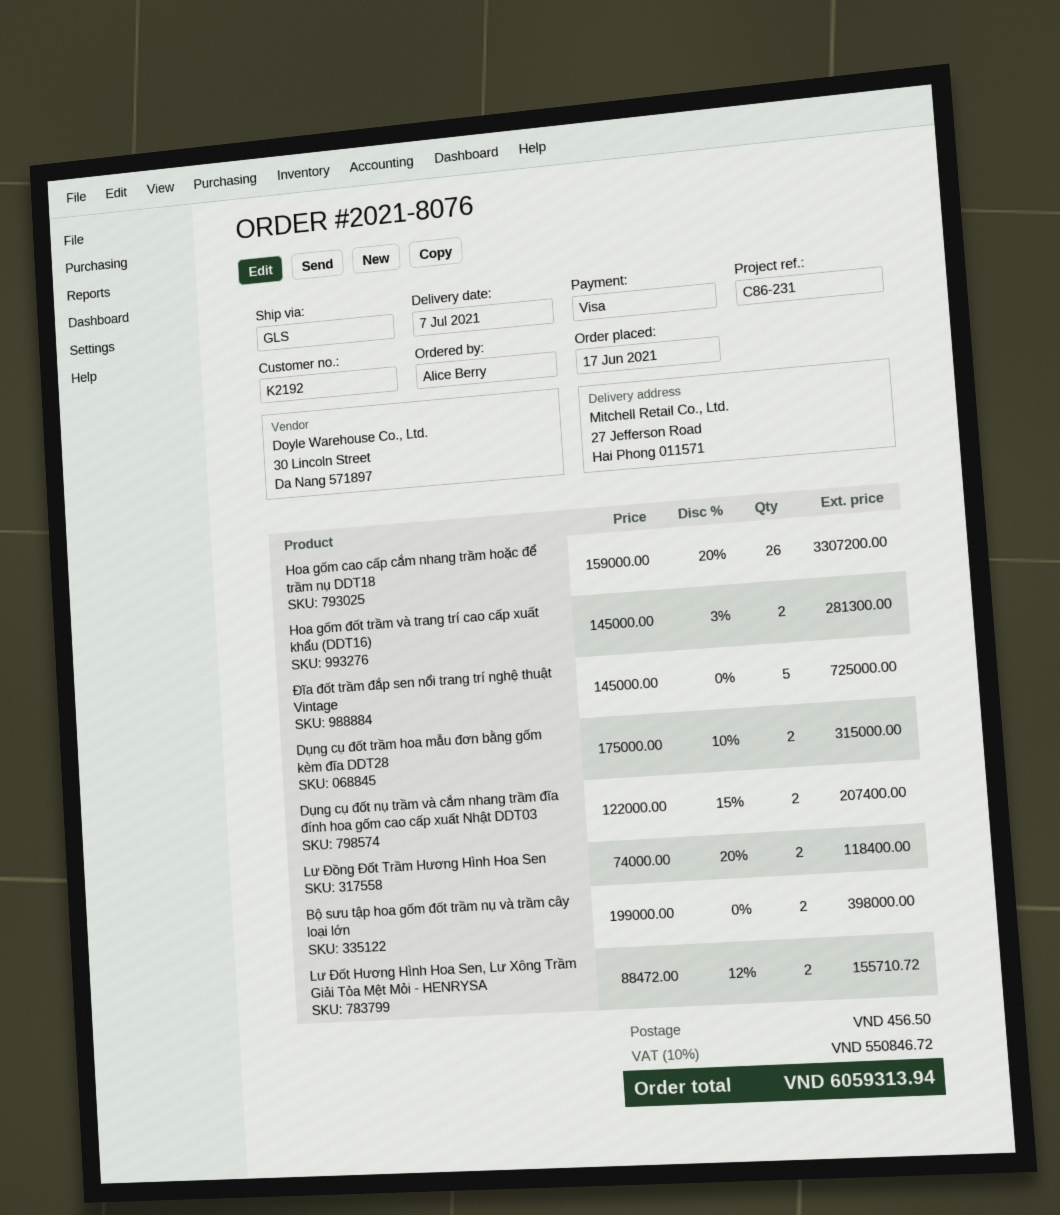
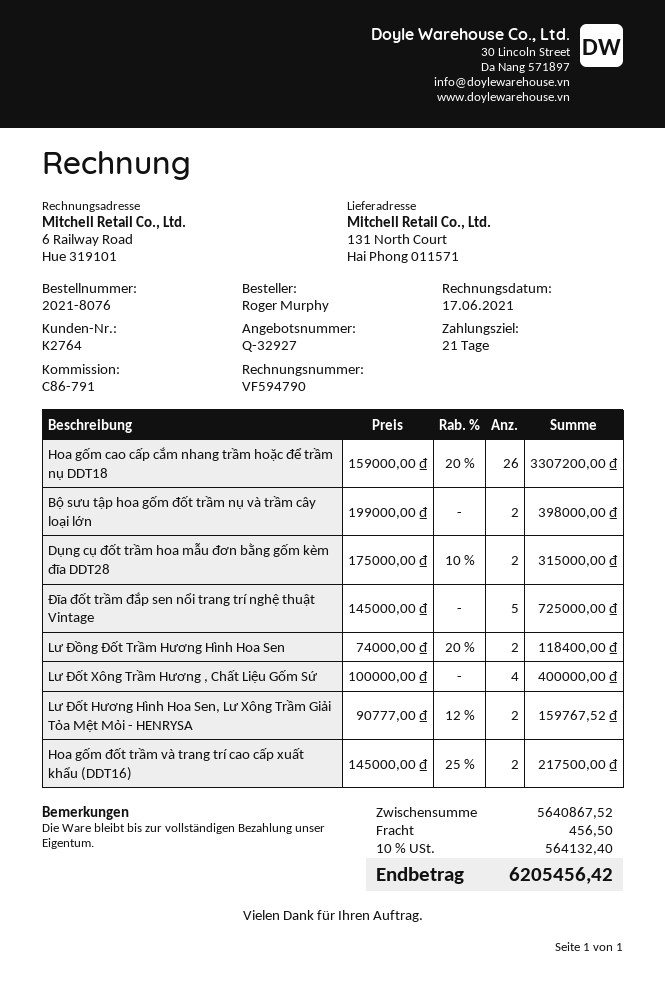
customer number: K2192 -> K2764
reference: C86-231 -> C86-791
ordered by: Alice Berry -> Roger Murphy
ship to: 27 Jefferson Road, Hai Phong 011571 -> 131 North Court, Hai Phong 011571
Hoa gốm đốt trầm và trang trí cao cấp xuất khẩu (DDT16): 2 x 145000.00 - 3% = 281300.00 -> 2 x 145000.00 - 25% = 217500.00
Dụng cụ đốt nụ trầm và cắm nhang trầm đĩa đính hoa gốm cao cấp xuất Nhật DDT03: 2 x 122000.00 - 15% = 207400.00 -> none
Lư Đốt Hương Hình Hoa Sen, Lư Xông Trầm Giải Tỏa Mệt Mỏi - HENRYSA: 2 x 88472.00 - 12% = 155710.72 -> 2 x 90777.00 - 12% = 159767.52
Lư Đốt Xông Trầm Hương , Chất Liệu Gốm Sứ: none -> 4 x 100000.00 = 400000.00
tax: 10% = 550846.72 -> 10% = 564132.40
total: 6059313.94 -> 6205456.42

